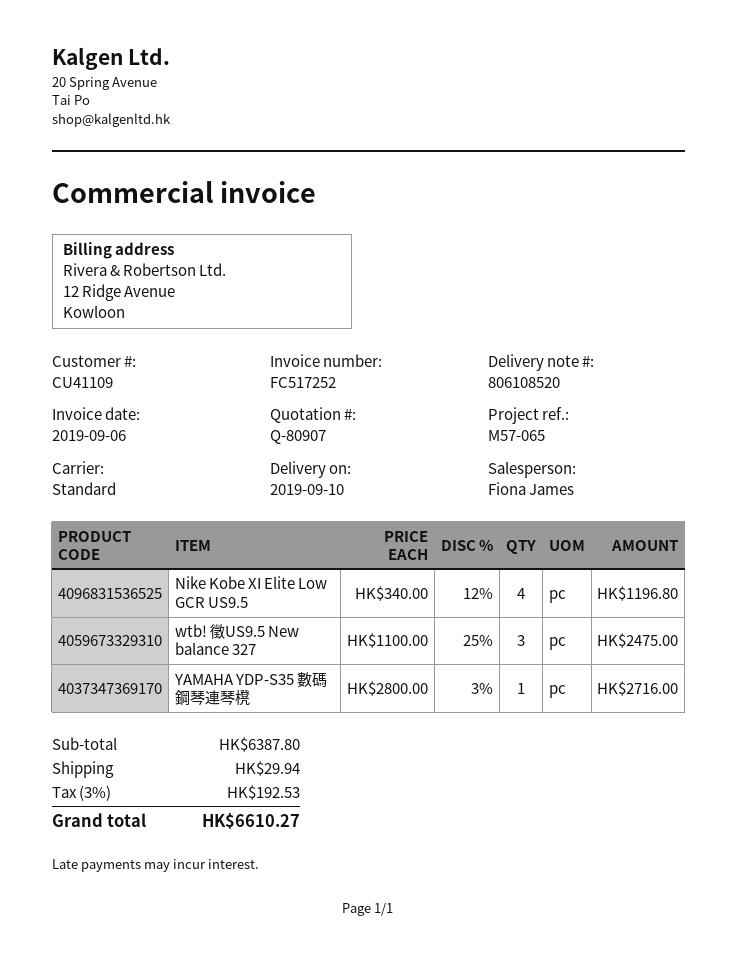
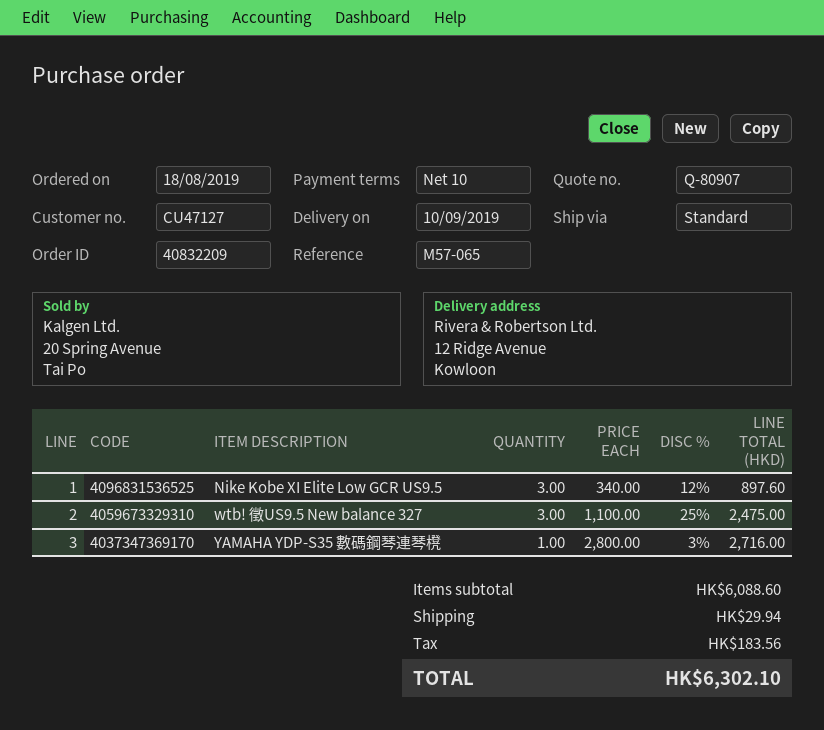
customer number: CU41109 -> CU47127
Nike Kobe XI Elite Low GCR US9.5: 4 x 340.00 - 12% = 1196.80 -> 3 x 340.00 - 12% = 897.60
subtotal: 6387.80 -> 6088.60
tax: 192.53 -> 183.56
total: 6610.27 -> 6302.10

